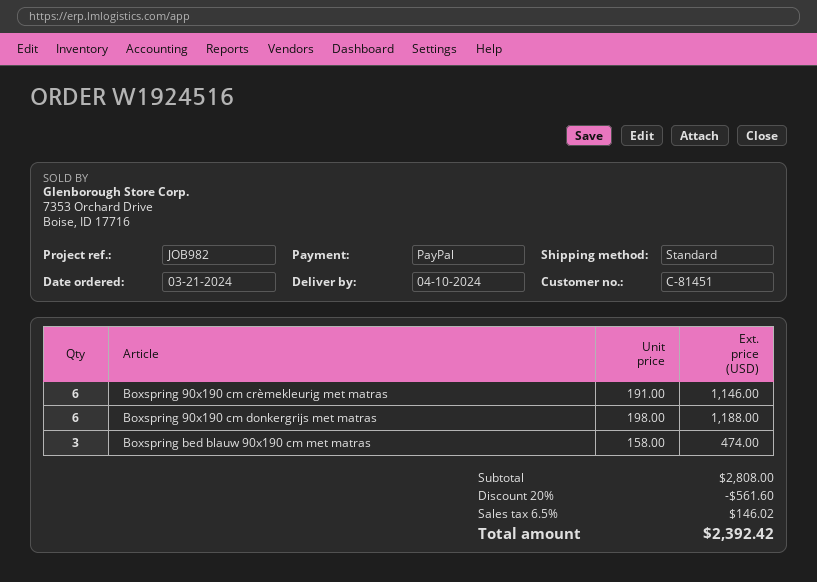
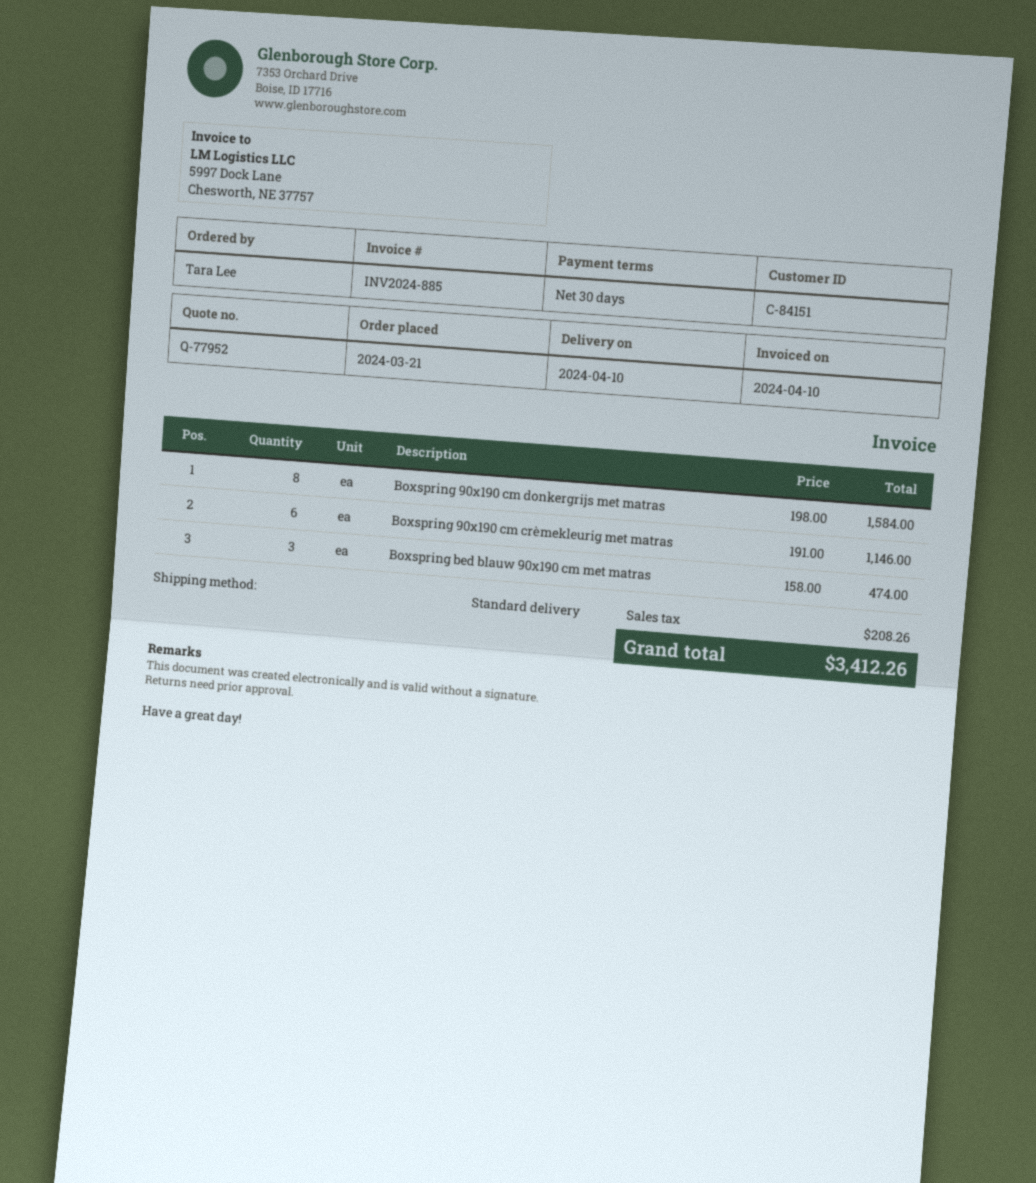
customer number: C-81451 -> C-84151
Boxspring 90x190 cm donkergrijs met matras: 6 x 198.00 = 1188.00 -> 8 x 198.00 = 1584.00
discount: 20% = 561.60 -> none
tax: 146.02 -> 208.26
total: 2392.42 -> 3412.26

